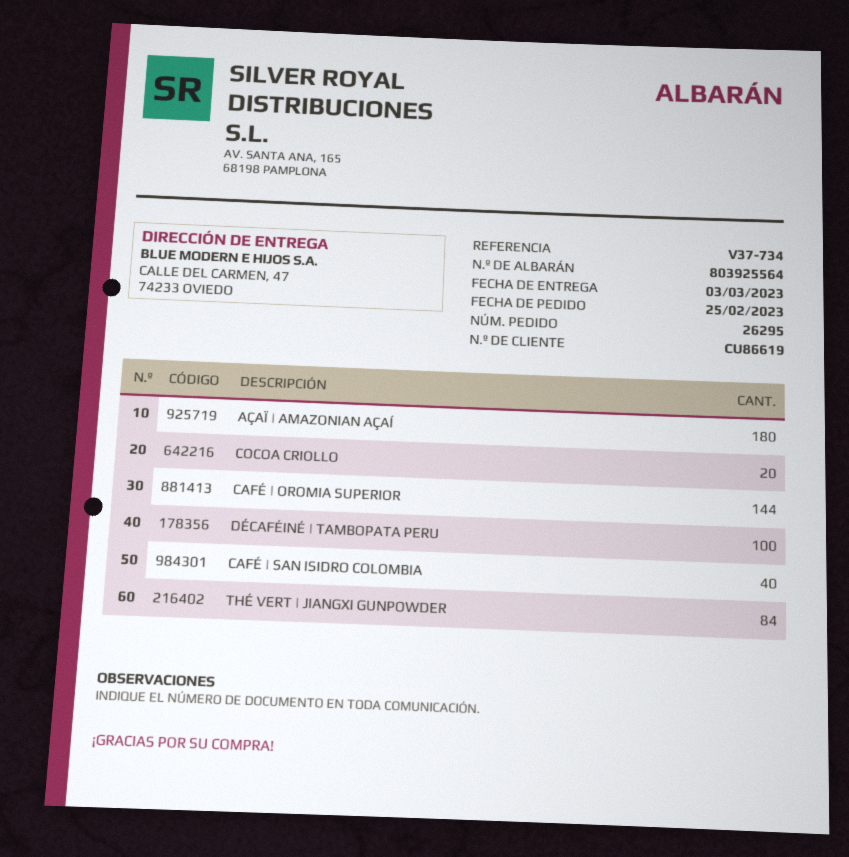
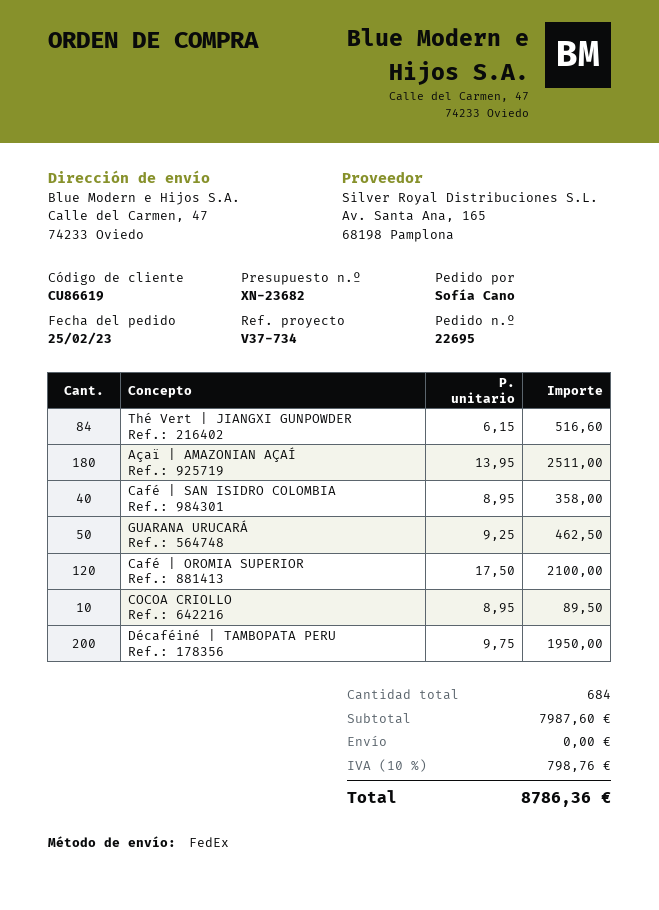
order number: 26295 -> 22695
COCOA CRIOLLO: 20 -> 10
CAFÉ | OROMIA SUPERIOR: 144 -> 120
DÉCAFÉINÉ | TAMBOPATA PERU: 100 -> 200
GUARANA URUCARÁ: none -> 50

